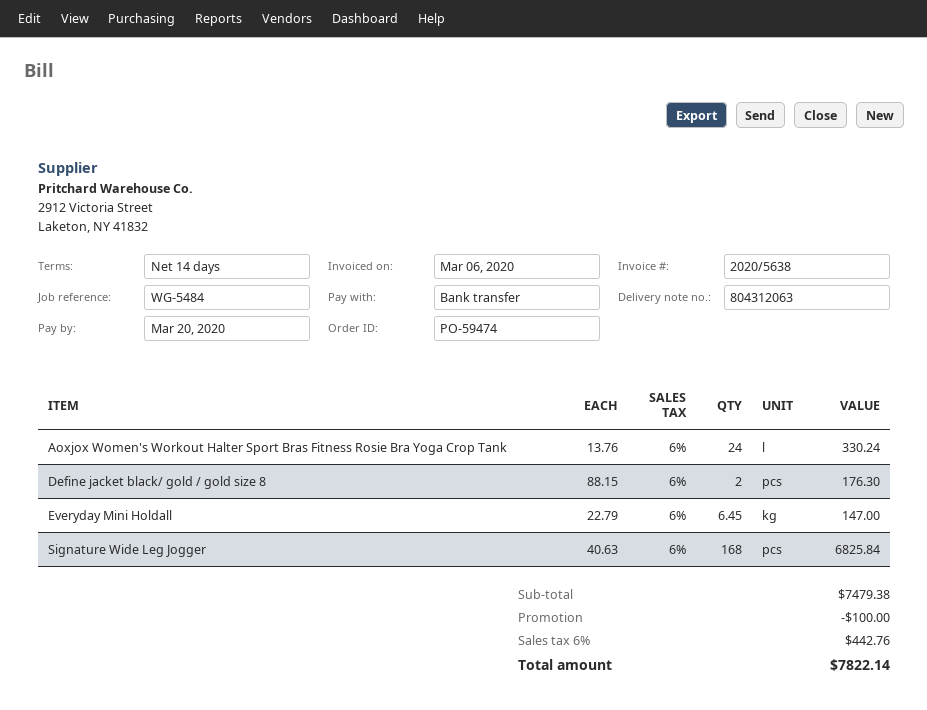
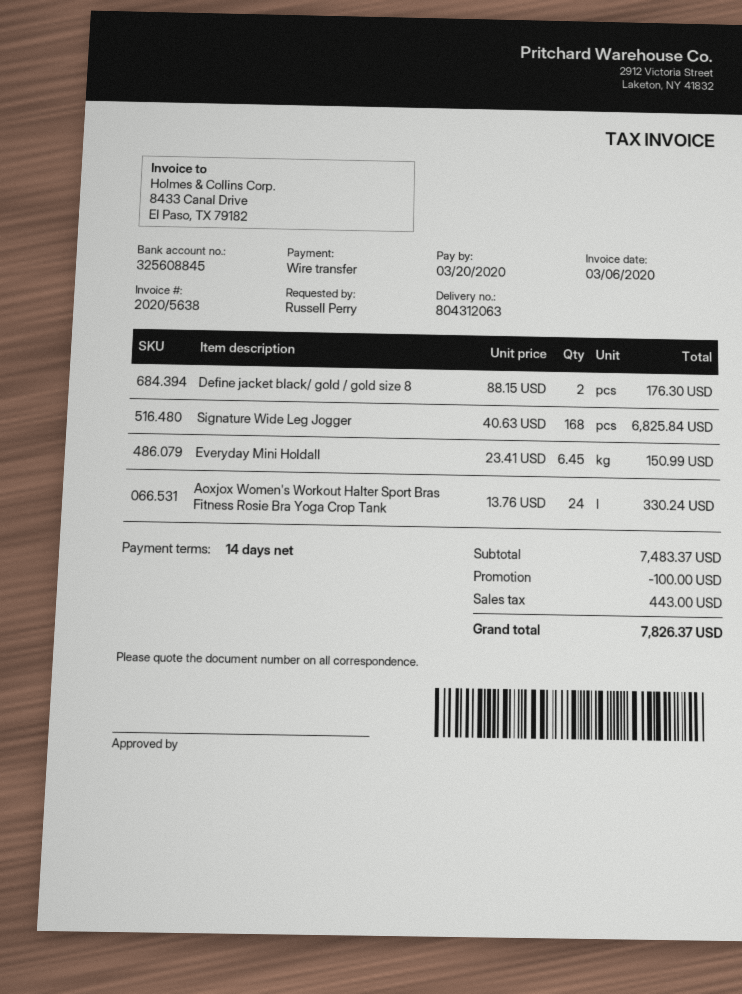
Everyday Mini Holdall: 6.45 x 22.79 = 147.00 -> 6.45 x 23.41 = 150.99
subtotal: 7479.38 -> 7483.37
tax: 442.76 -> 443.00
total: 7822.14 -> 7826.37

